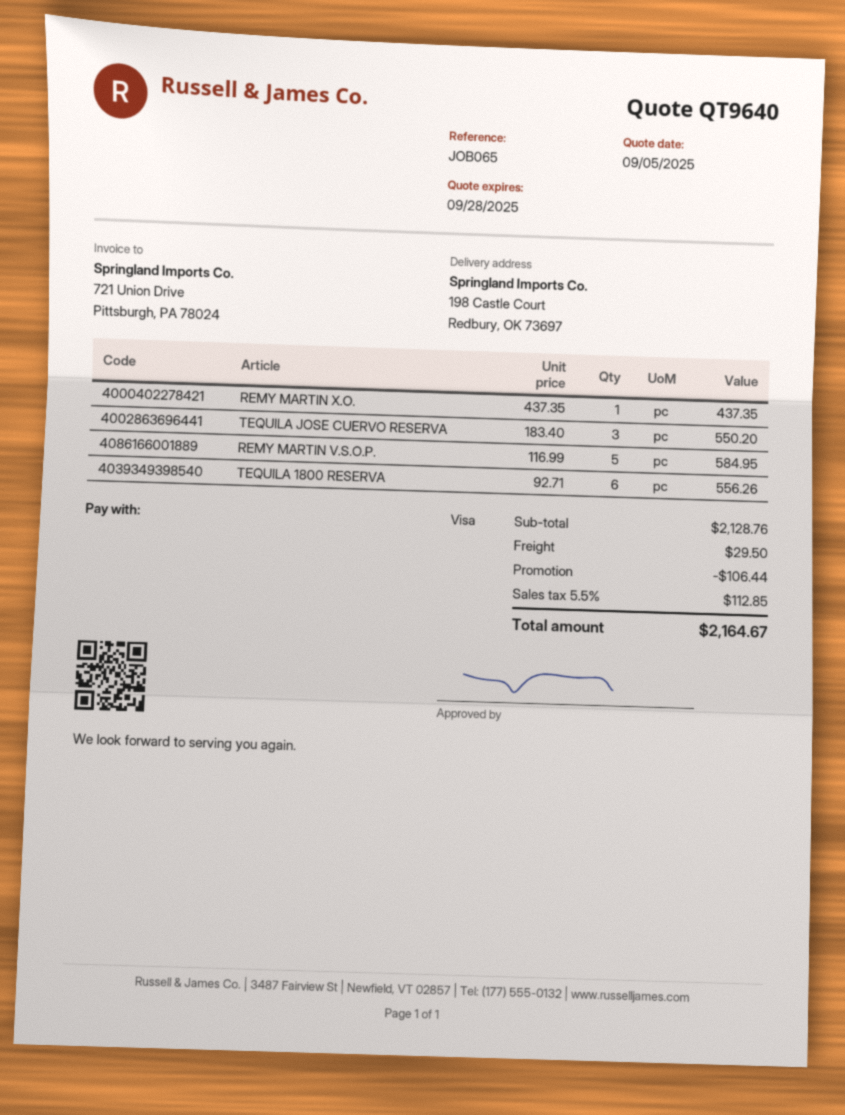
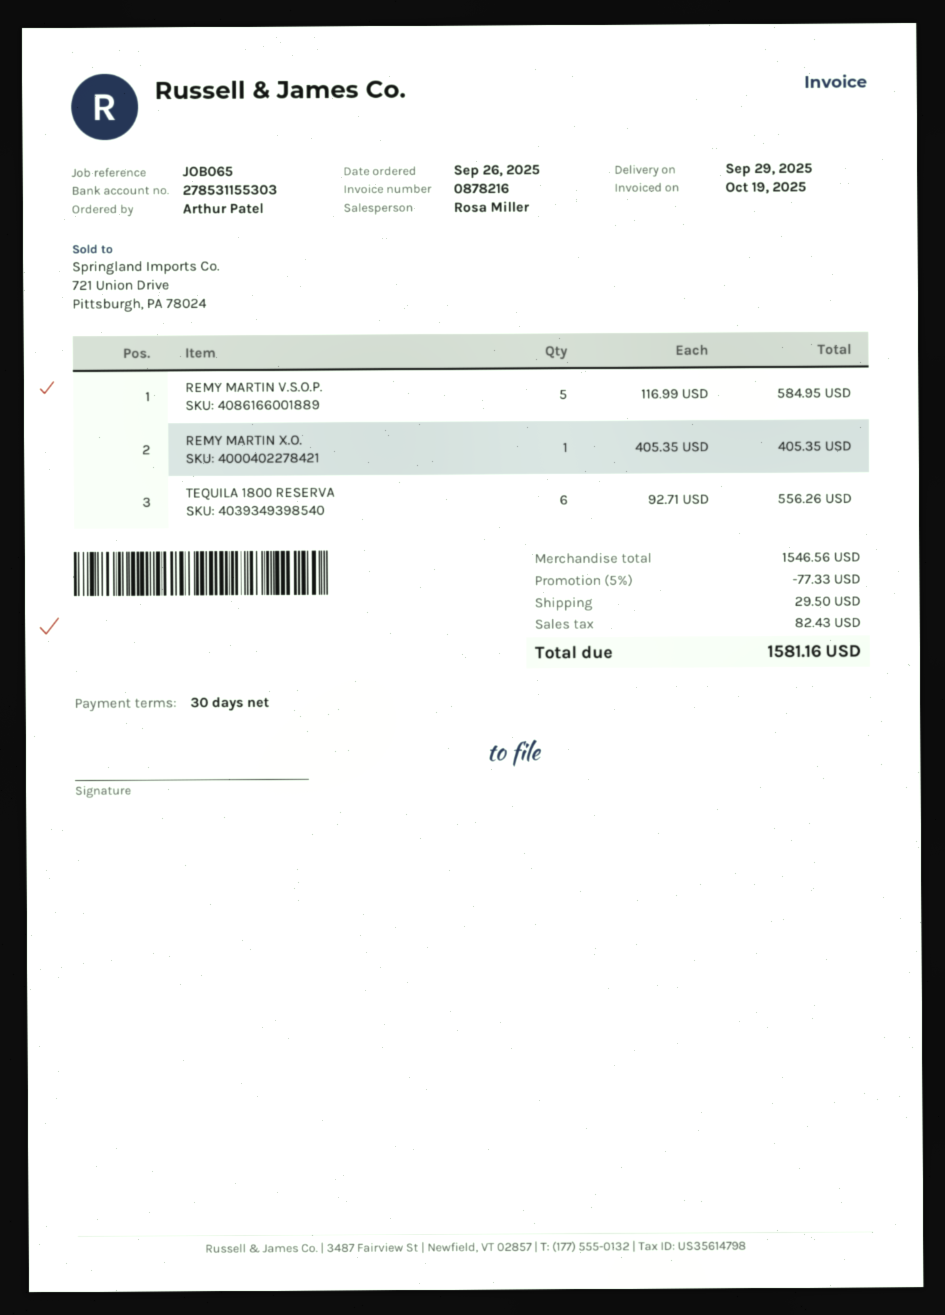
REMY MARTIN X.O.: 1 x 437.35 = 437.35 -> 1 x 405.35 = 405.35
TEQUILA JOSE CUERVO RESERVA: 3 x 183.40 = 550.20 -> none
subtotal: 2128.76 -> 1546.56
discount: 106.44 -> 77.33
tax: 112.85 -> 82.43
total: 2164.67 -> 1581.16

